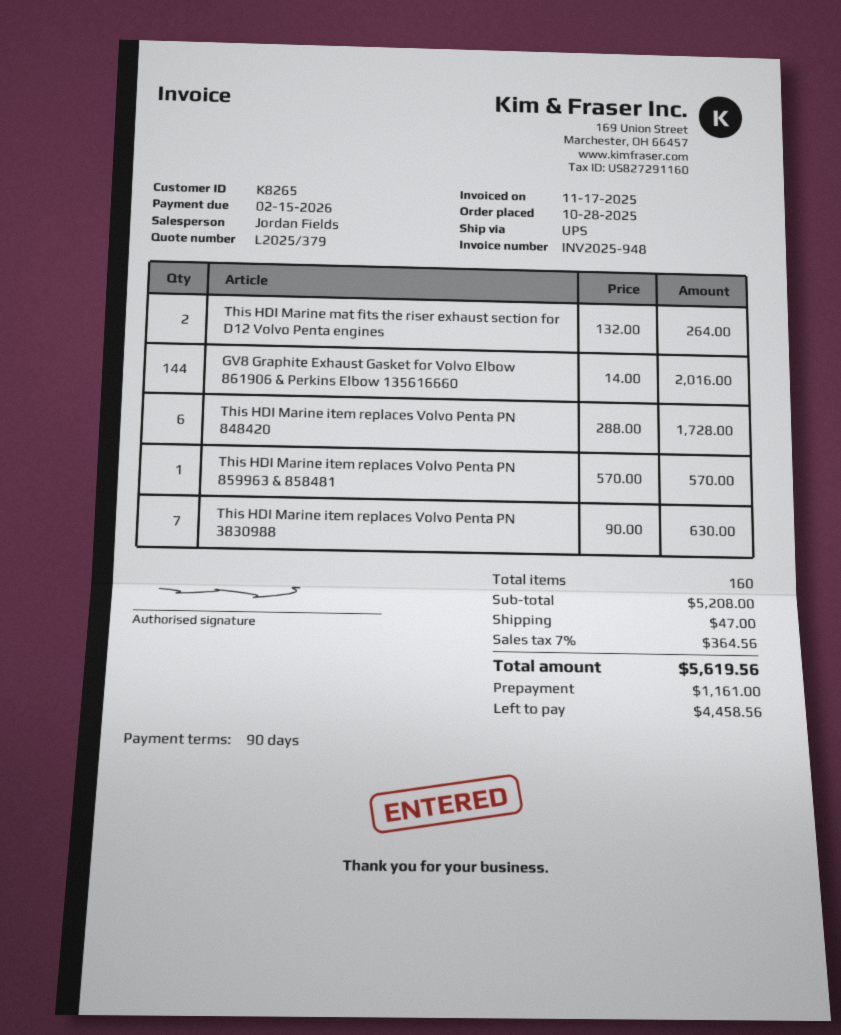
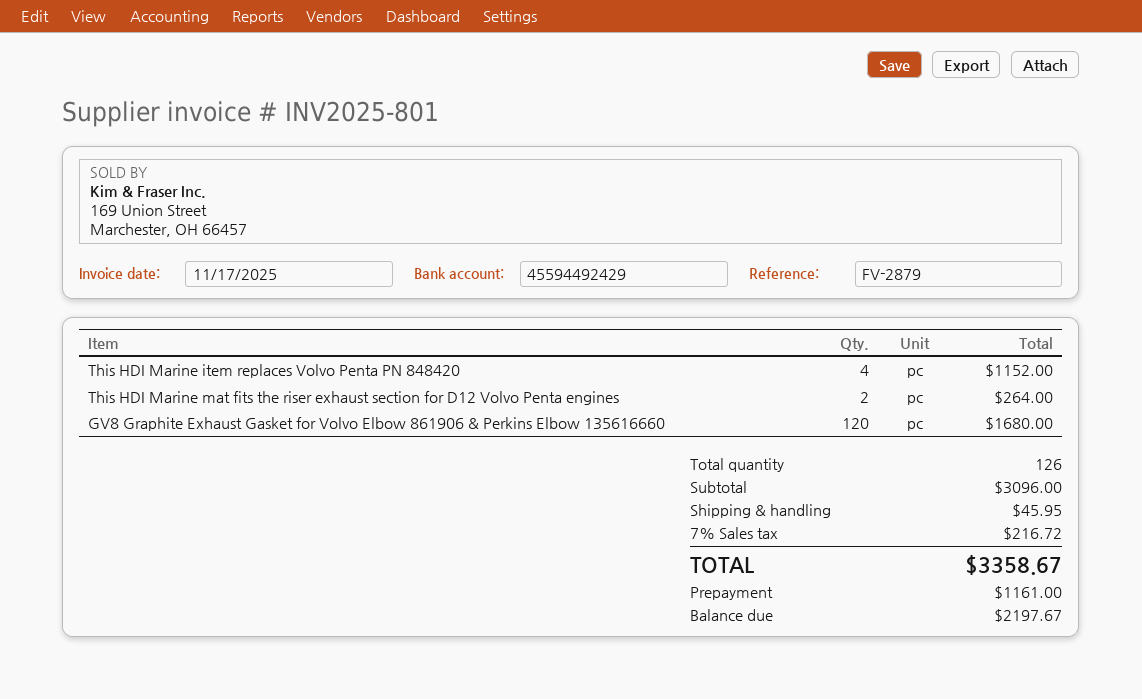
invoice number: INV2025-948 -> INV2025-801
GV8 Graphite Exhaust Gasket for Volvo Elbow 861906 & Perkins Elbow 135616660: 144 for 2016.00 -> 120 for 1680.00
This HDI Marine item replaces Volvo Penta PN 848420: 6 for 1728.00 -> 4 for 1152.00
This HDI Marine item replaces Volvo Penta PN 859963 & 858481: 1 for 570.00 -> none
This HDI Marine item replaces Volvo Penta PN 3830988: 7 for 630.00 -> none
total quantity: 160 -> 126
subtotal: 5208.00 -> 3096.00
shipping: 47.00 -> 45.95
tax: 7% = 364.56 -> 7% = 216.72
total: 5619.56 -> 3358.67
balance: 4458.56 -> 2197.67

